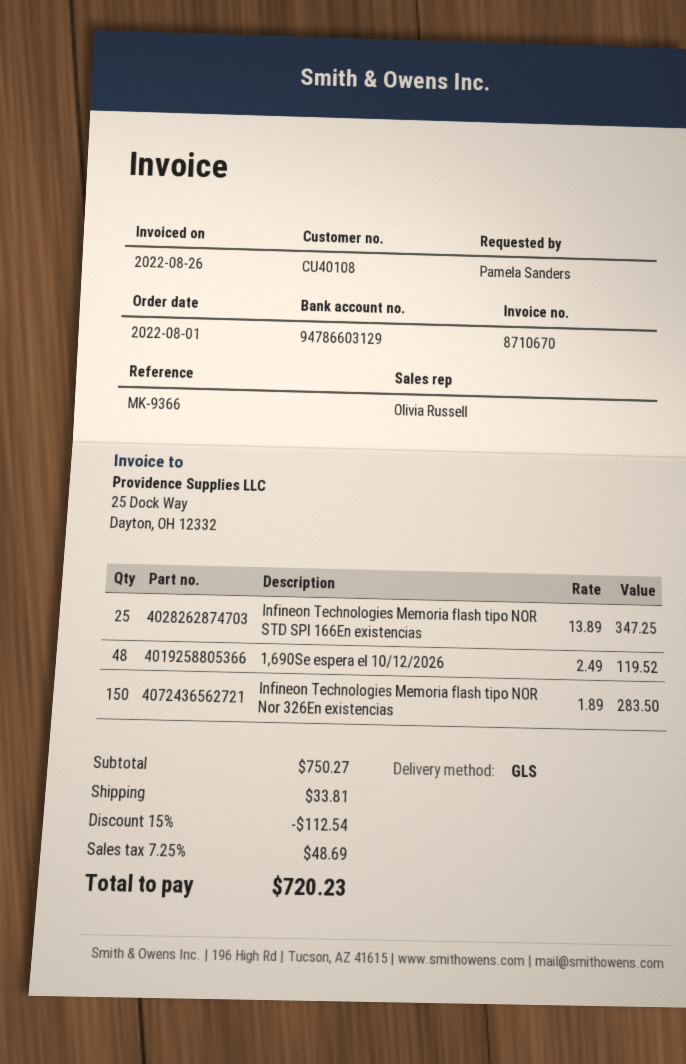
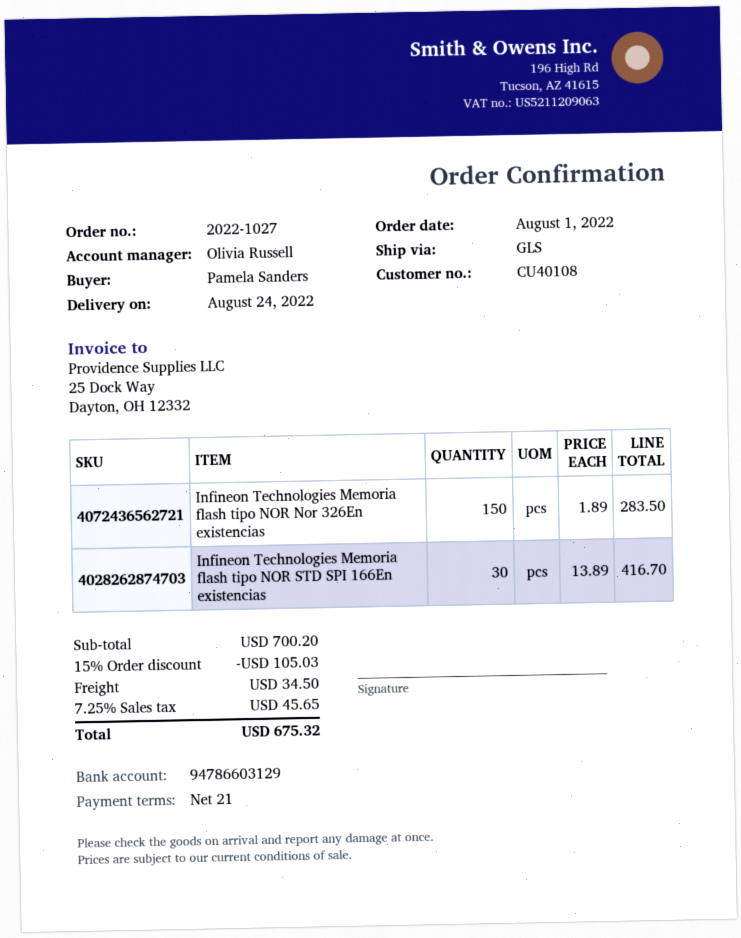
Infineon Technologies Memoria flash tipo NOR STD SPI 166En existencias: 25 x 13.89 = 347.25 -> 30 x 13.89 = 416.70
1,690Se espera el 10/12/2026: 48 x 2.49 = 119.52 -> none
subtotal: 750.27 -> 700.20
discount: 15% = 112.54 -> 15% = 105.03
shipping: 33.81 -> 34.50
tax: 7.25% = 48.69 -> 7.25% = 45.65
total: 720.23 -> 675.32

